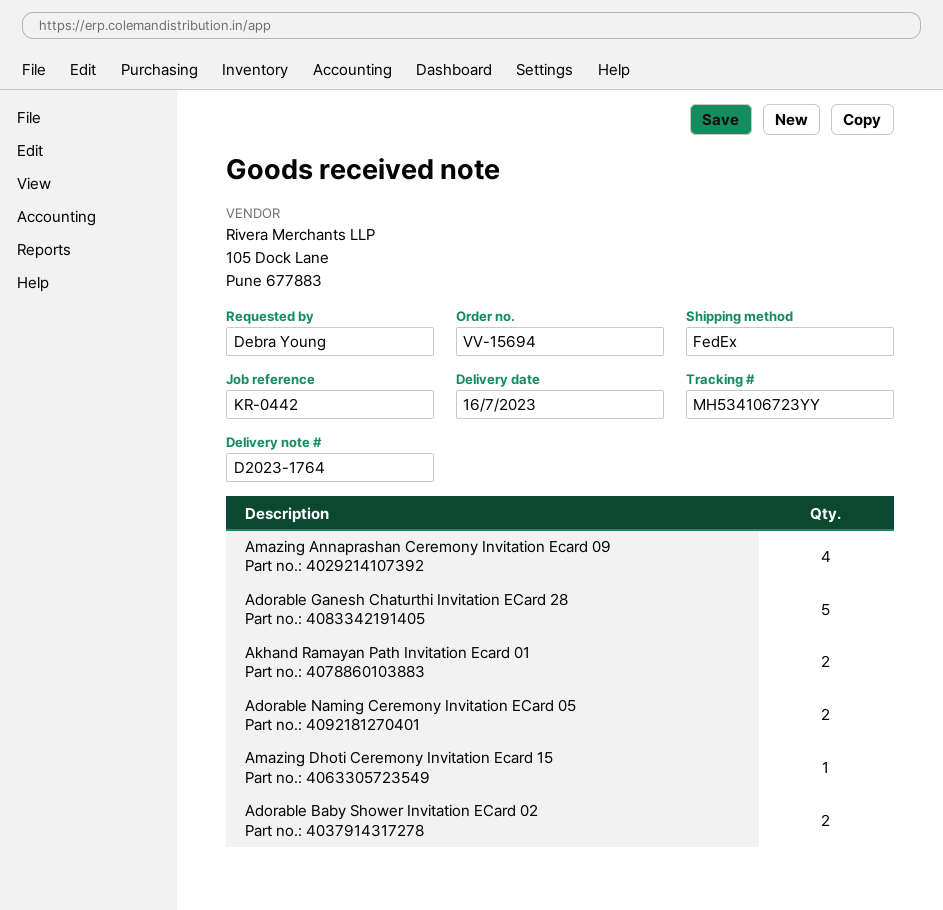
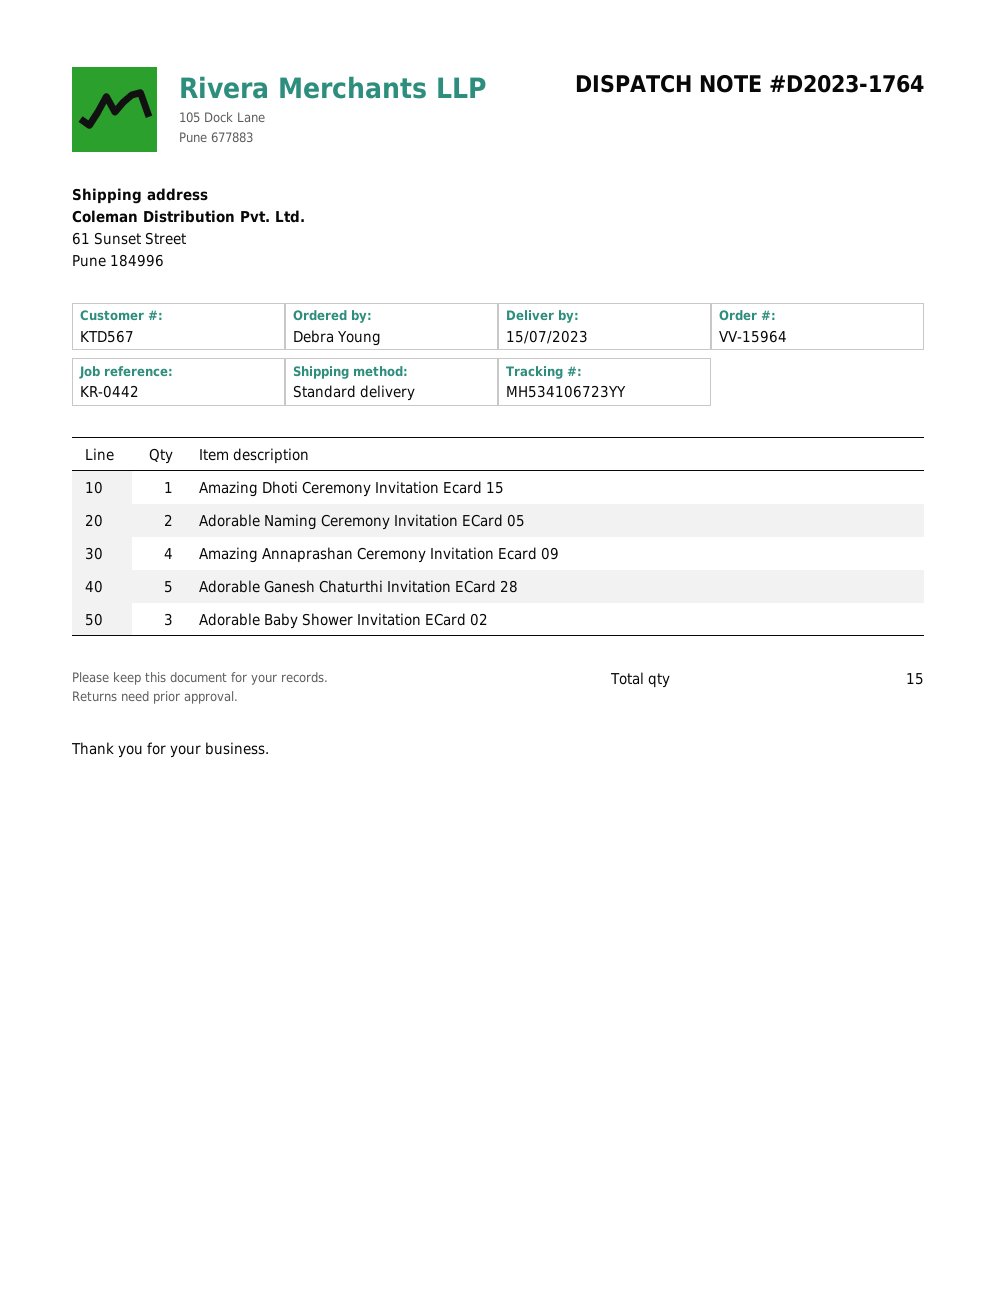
order number: VV-15694 -> VV-15964
delivery date: 2023-07-16 -> 2023-07-15
shipping method: FedEx -> standard
Akhand Ramayan Path Invitation Ecard 01: 2 -> none
Adorable Baby Shower Invitation ECard 02: 2 -> 3

